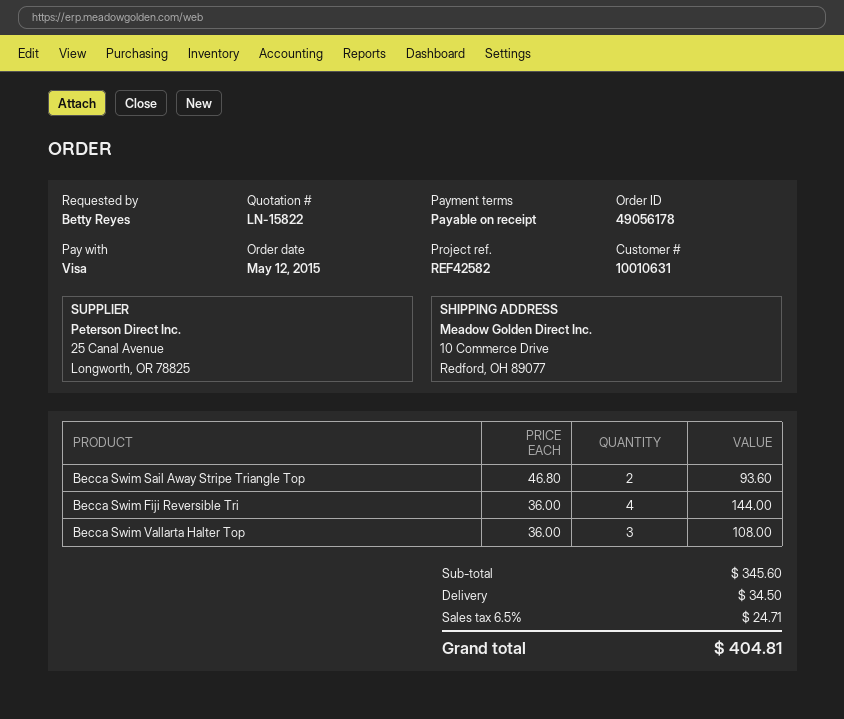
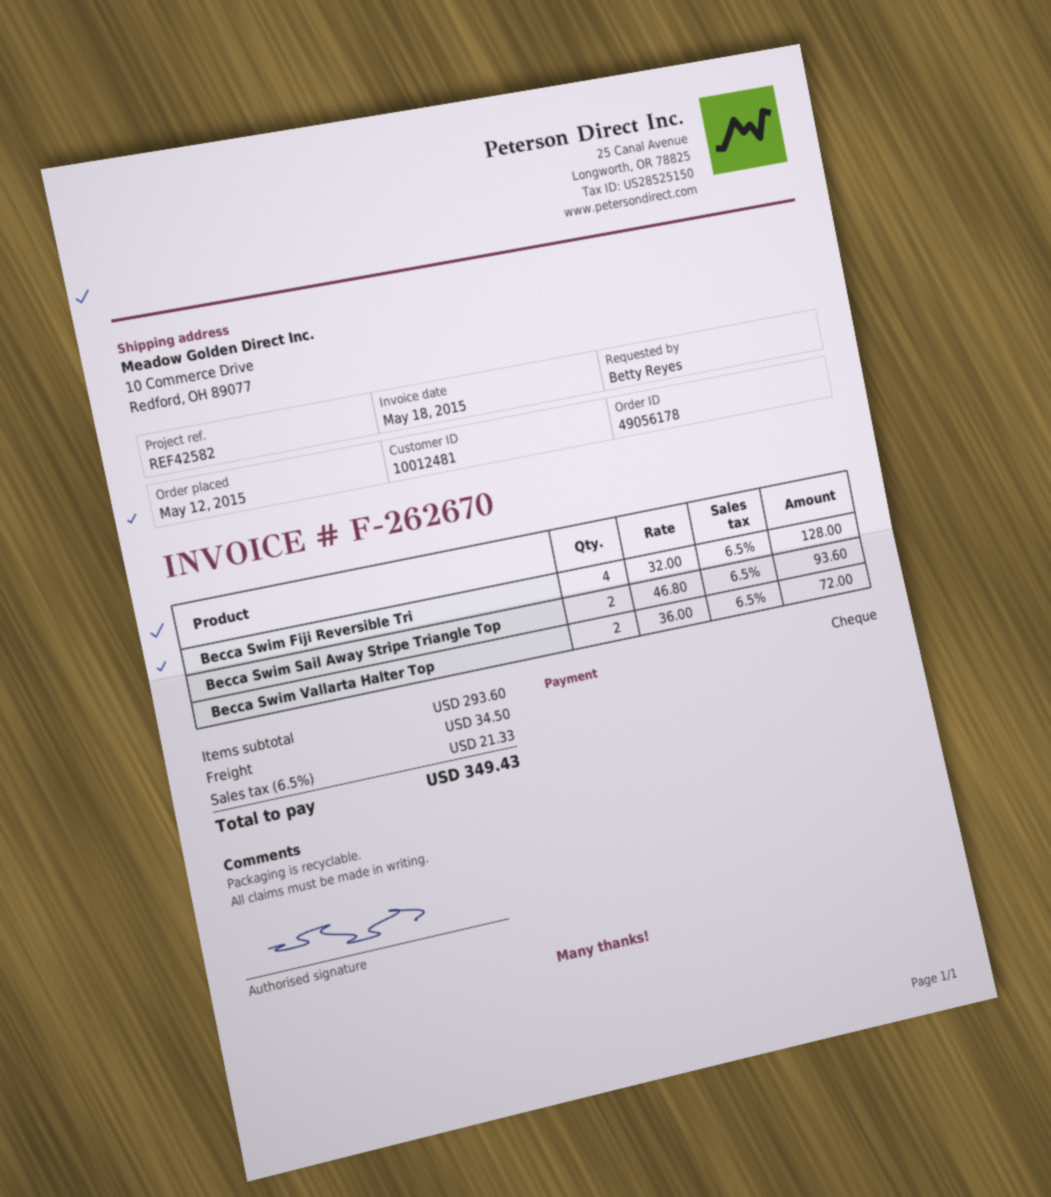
customer number: 10010631 -> 10012481
payment method: Visa -> cheque
Becca Swim Fiji Reversible Tri: 4 x 36.00 = 144.00 -> 4 x 32.00 = 128.00
Becca Swim Vallarta Halter Top: 3 x 36.00 = 108.00 -> 2 x 36.00 = 72.00
subtotal: 345.60 -> 293.60
tax: 6.5% = 24.71 -> 6.5% = 21.33
total: 404.81 -> 349.43

